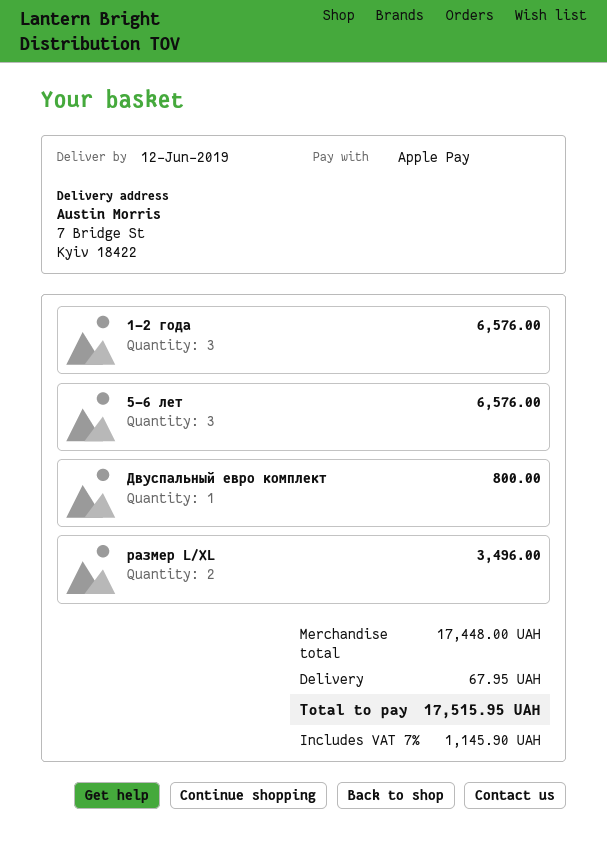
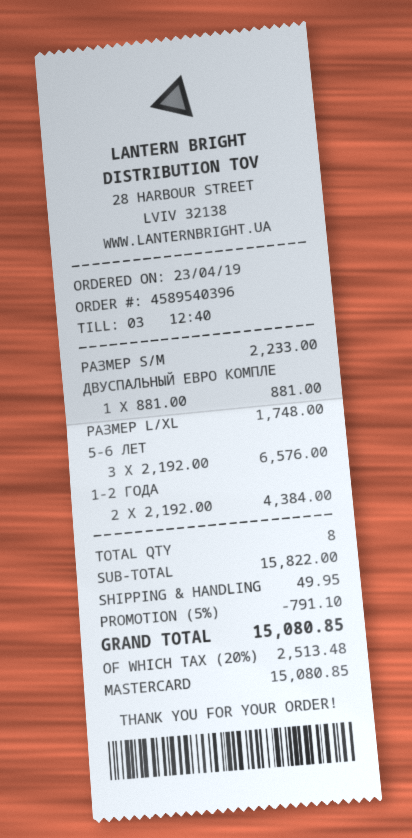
payment method: Apple Pay -> Mastercard
1-2 года: 3 for 6576.00 -> 2 for 4384.00
Двуспальный евро комплект: 1 for 800.00 -> 1 for 881.00
размер L/XL: 2 for 3496.00 -> 1 for 1748.00
РАЗМЕР S/M: none -> 1 for 2233.00
subtotal: 17448.00 -> 15822.00
discount: none -> 5% = 791.10
shipping: 67.95 -> 49.95
tax: 7% = 1145.90 -> 20% = 2513.48
total: 17515.95 -> 15080.85

